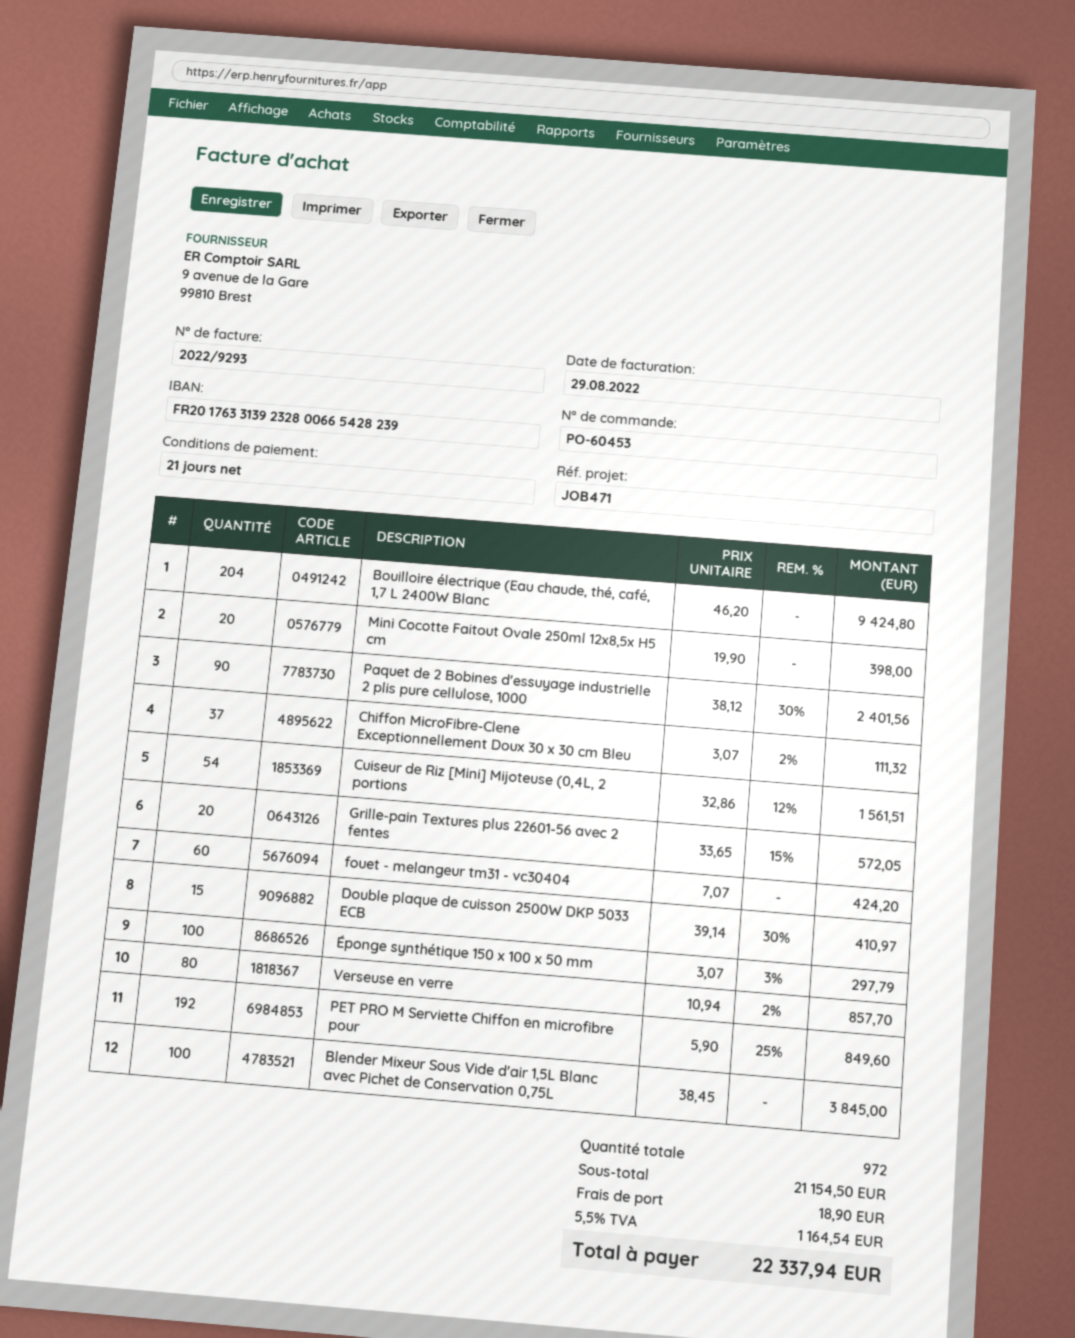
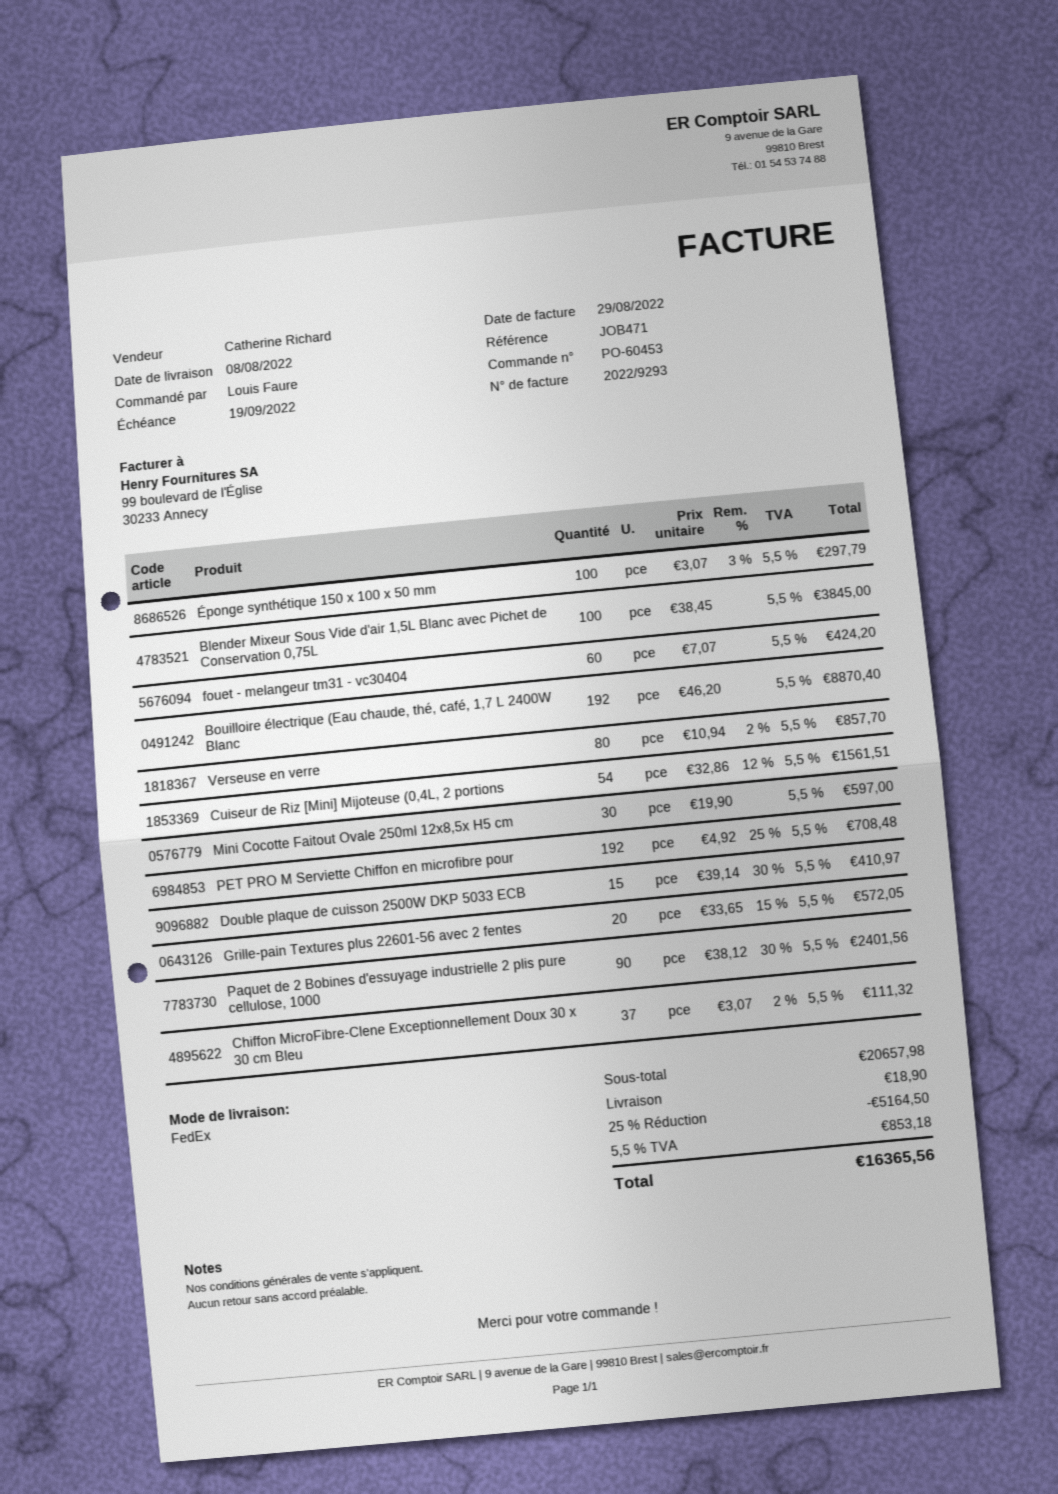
Bouilloire électrique (Eau chaude, thé, café, 1,7 L 2400W Blanc: 204 x 46.20 = 9424.80 -> 192 x 46.20 = 8870.40
Mini Cocotte Faitout Ovale 250ml 12x8,5x H5 cm: 20 x 19.90 = 398.00 -> 30 x 19.90 = 597.00
PET PRO M Serviette Chiffon en microfibre pour: 192 x 5.90 - 25% = 849.60 -> 192 x 4.92 - 25% = 708.48
subtotal: 21154.50 -> 20657.98
discount: none -> 25% = 5164.50
tax: 5.5% = 1164.54 -> 5.5% = 853.18
total: 22337.94 -> 16365.56

